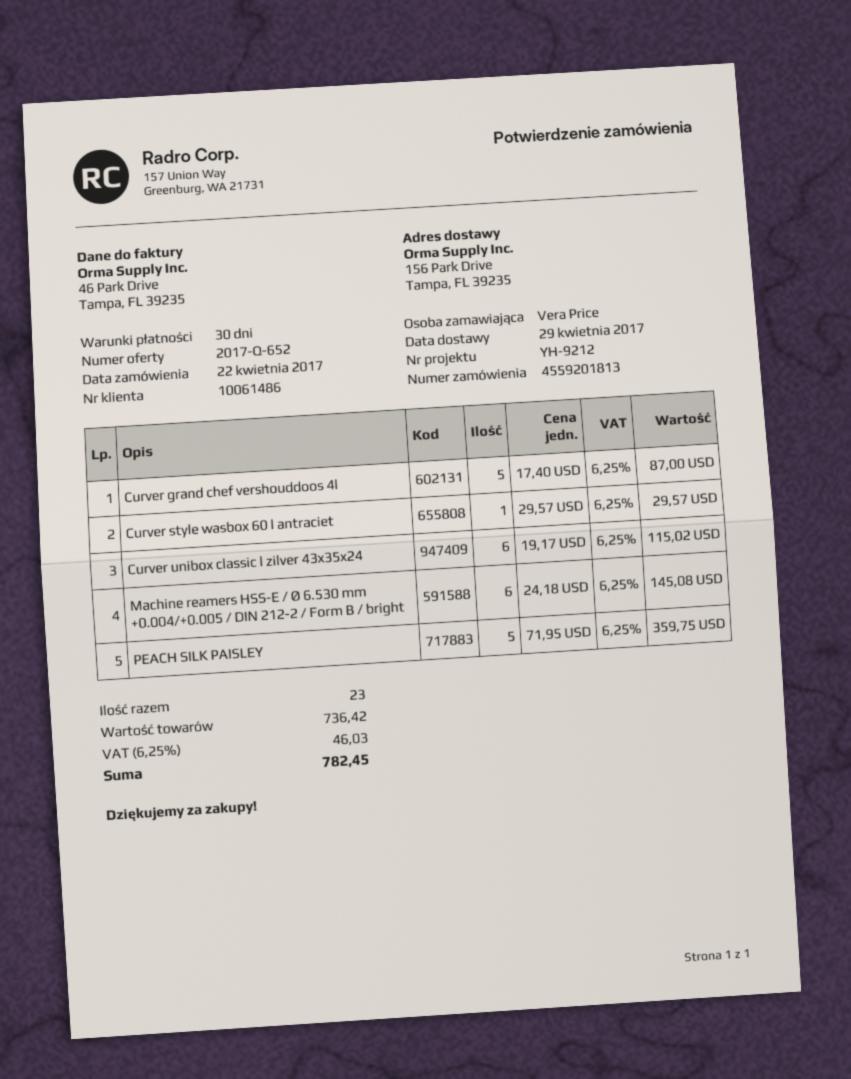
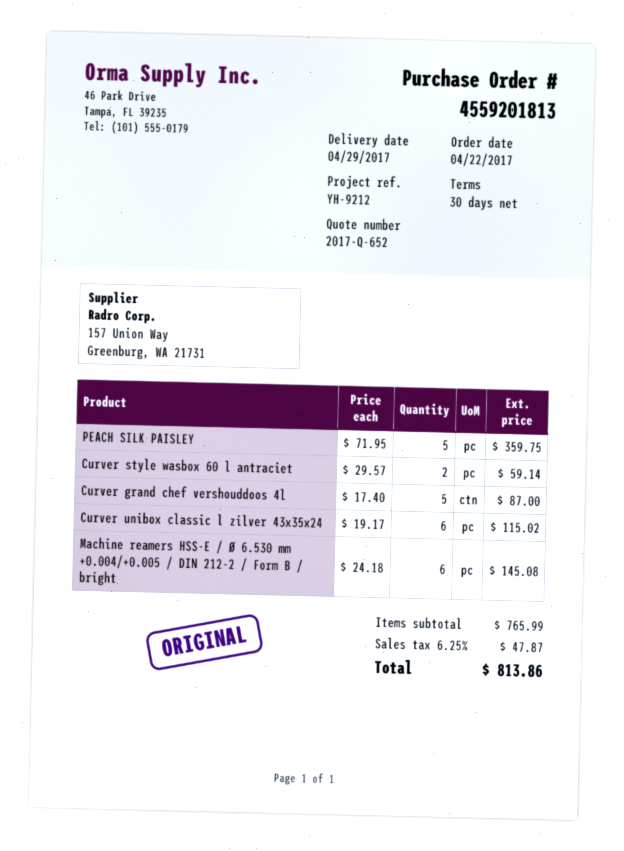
Curver style wasbox 60 l antraciet: 1 x 29.57 = 29.57 -> 2 x 29.57 = 59.14
subtotal: 736.42 -> 765.99
tax: 6.25% = 46.03 -> 6.25% = 47.87
total: 782.45 -> 813.86

